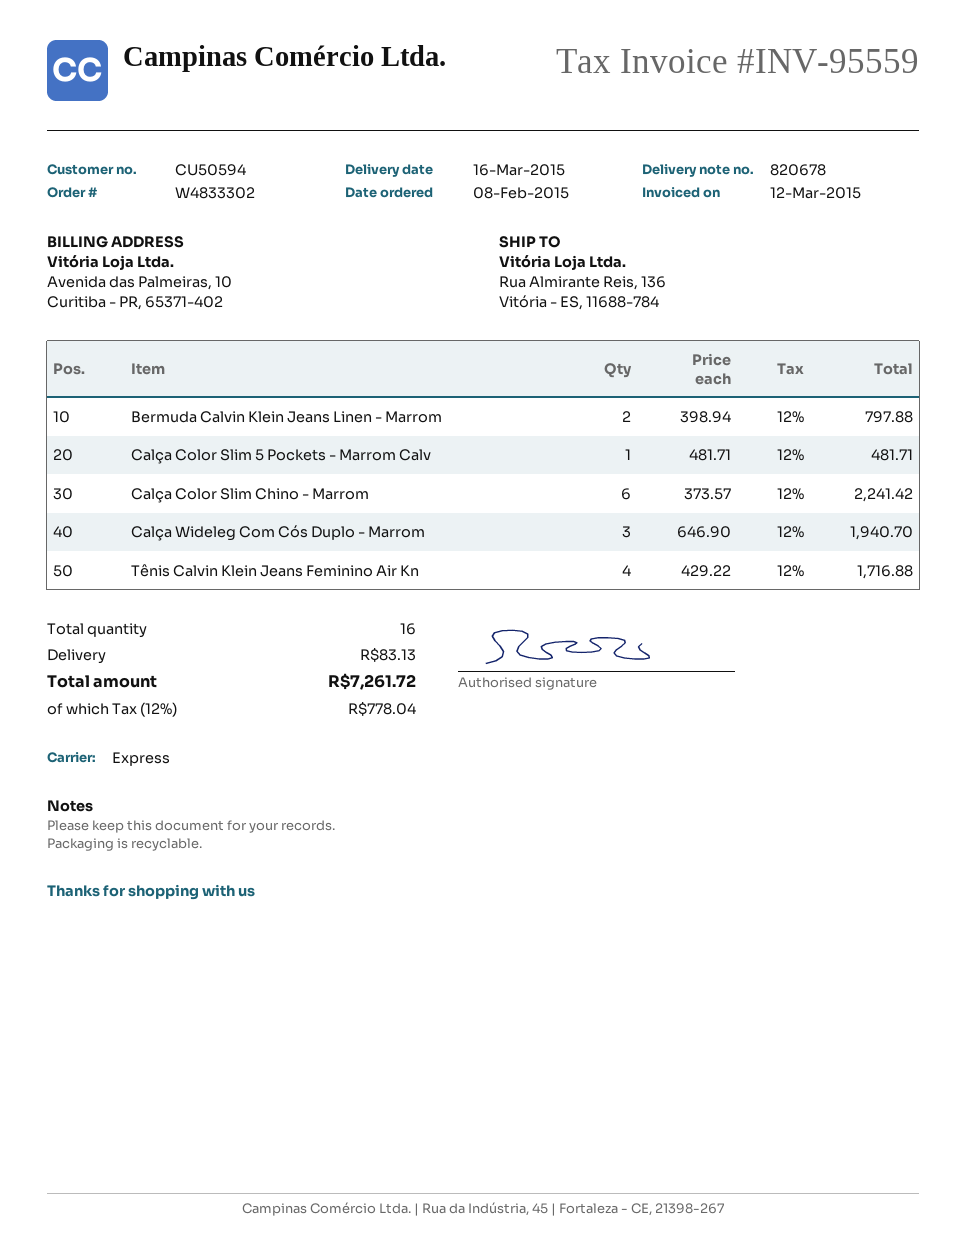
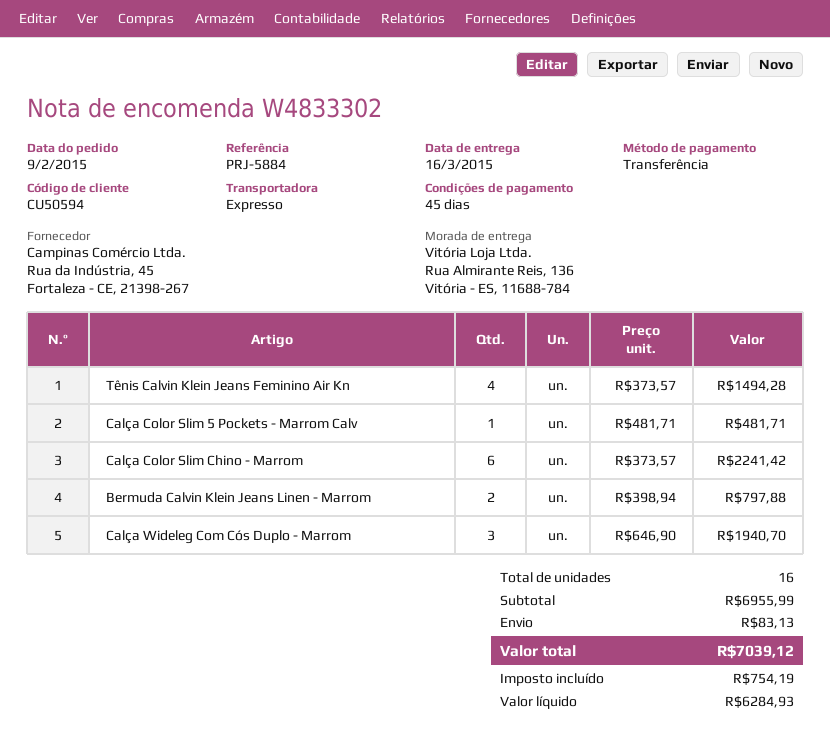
order date: 2015-02-08 -> 2015-02-09
Tênis Calvin Klein Jeans Feminino Air Kn: 4 x 429.22 = 1716.88 -> 4 x 373.57 = 1494.28
tax: 778.04 -> 754.19
total: 7261.72 -> 7039.12

